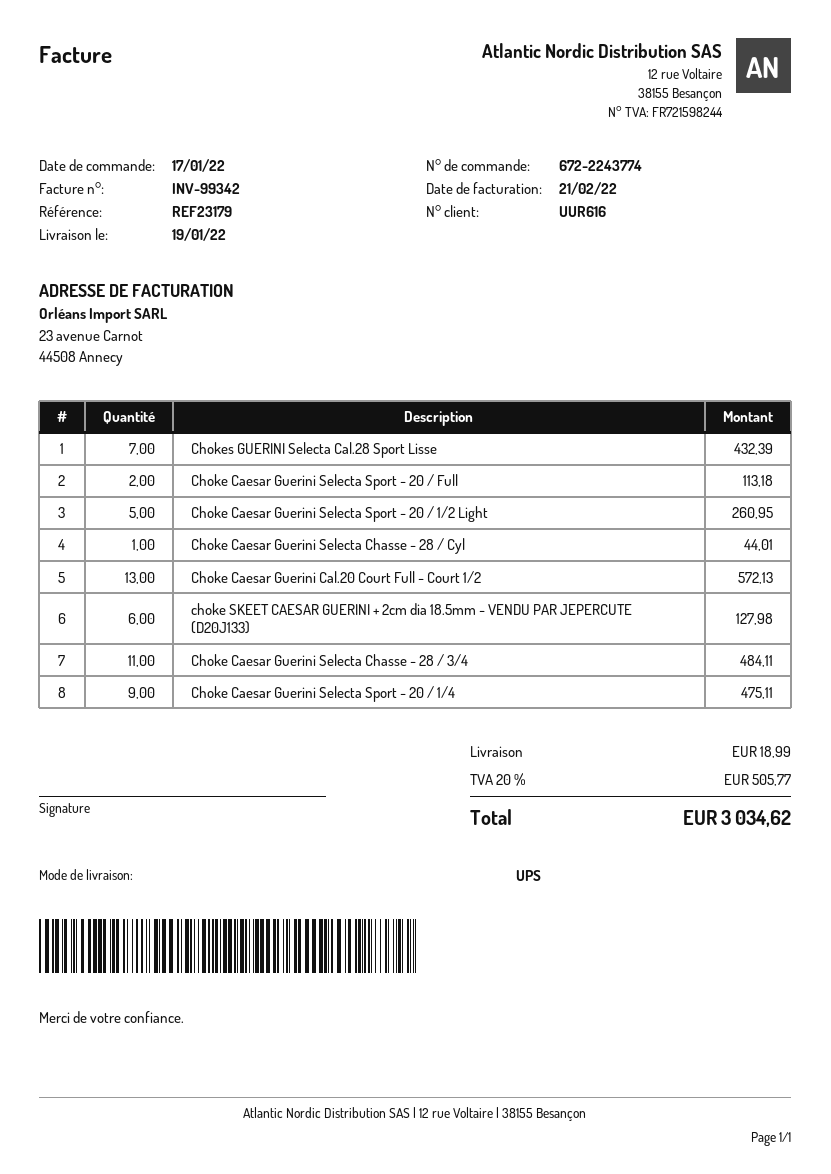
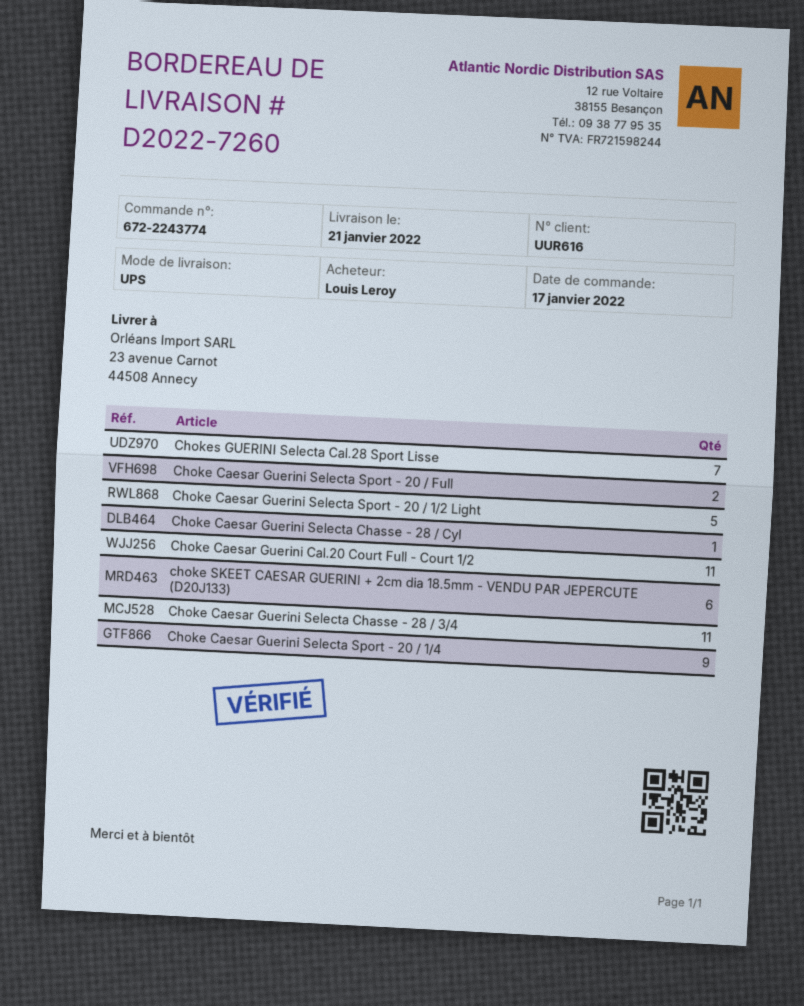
delivery date: 2022-01-19 -> 2022-01-21
Choke Caesar Guerini Cal.20 Court Full - Court 1/2: 13 -> 11

